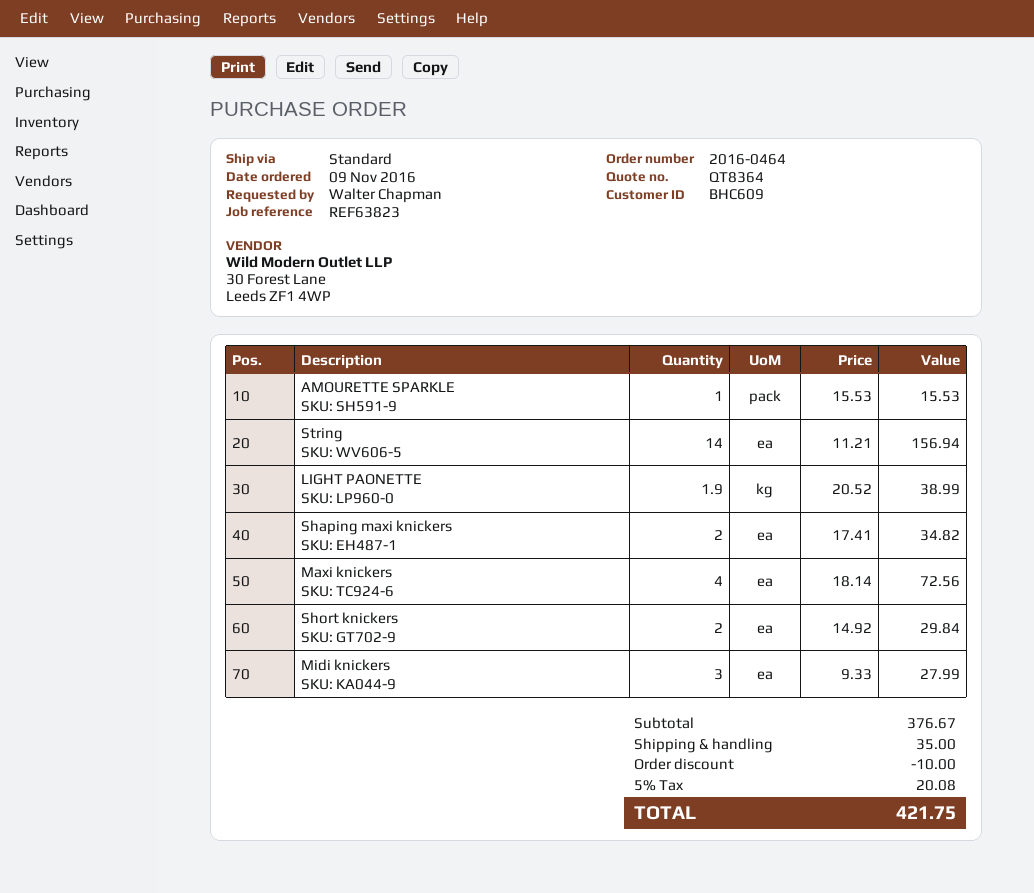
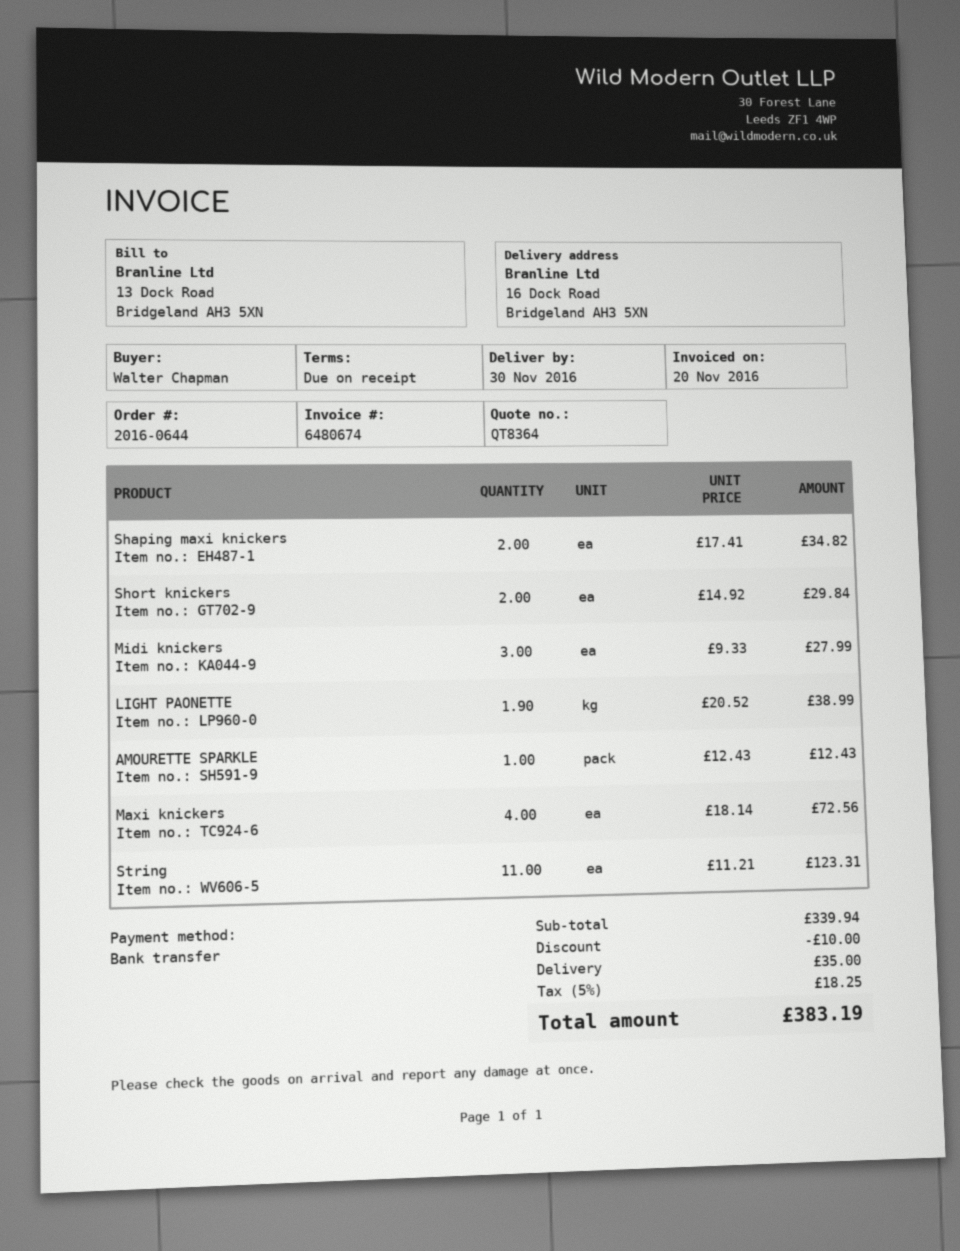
order number: 2016-0464 -> 2016-0644
AMOURETTE SPARKLE: 1 x 15.53 = 15.53 -> 1 x 12.43 = 12.43
String: 14 x 11.21 = 156.94 -> 11 x 11.21 = 123.31
subtotal: 376.67 -> 339.94
tax: 5% = 20.08 -> 5% = 18.25
total: 421.75 -> 383.19

